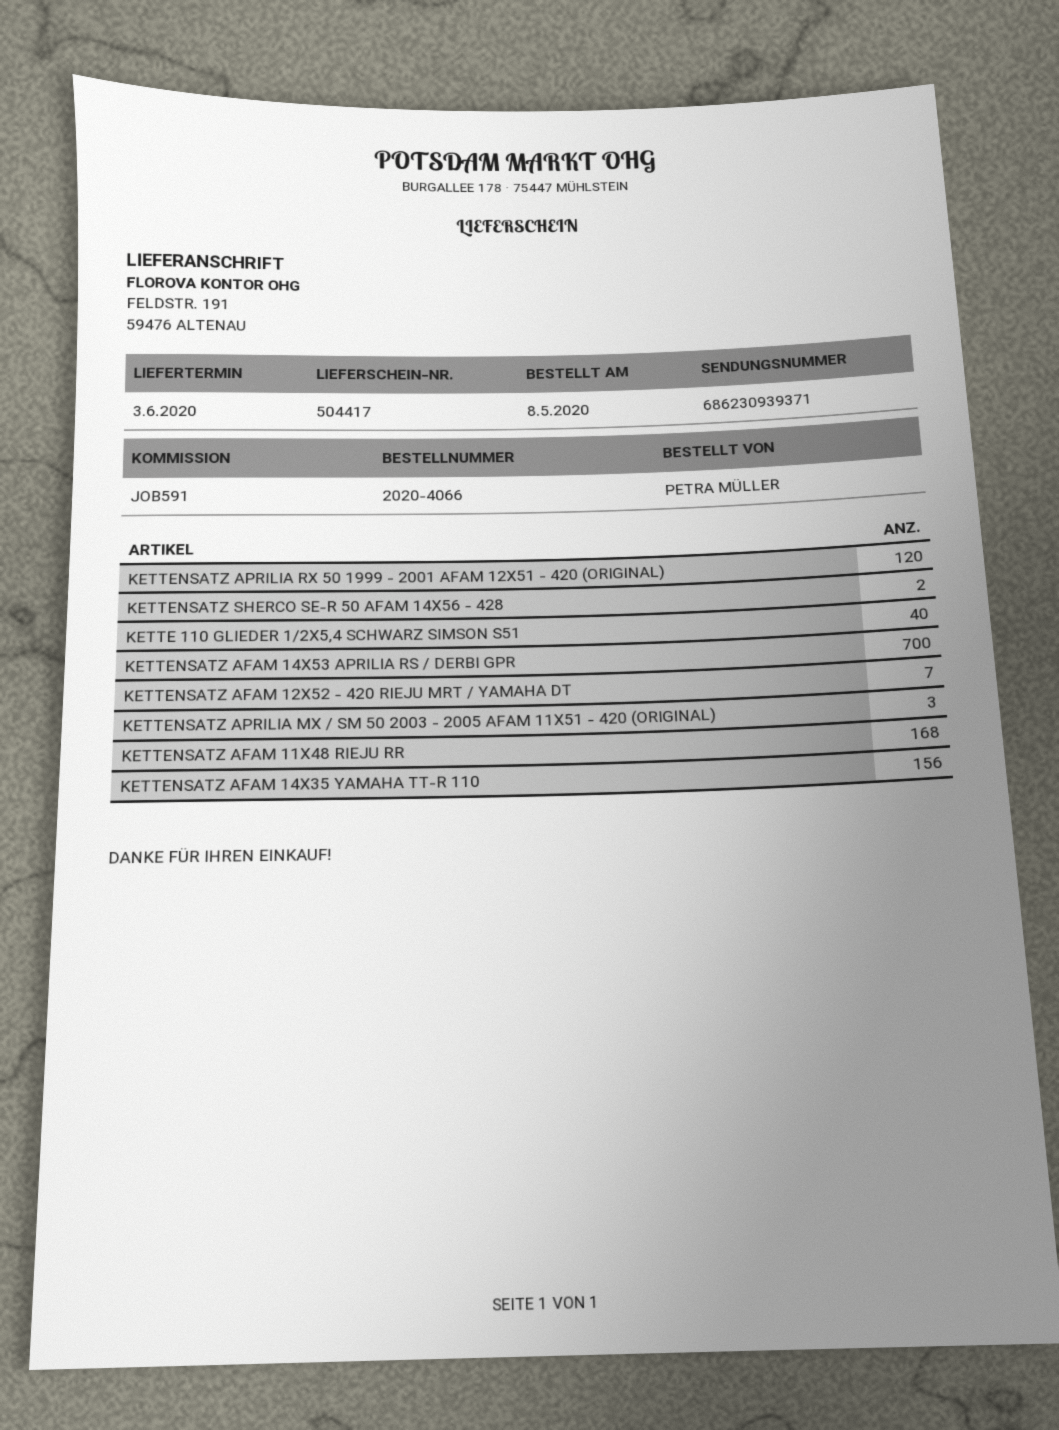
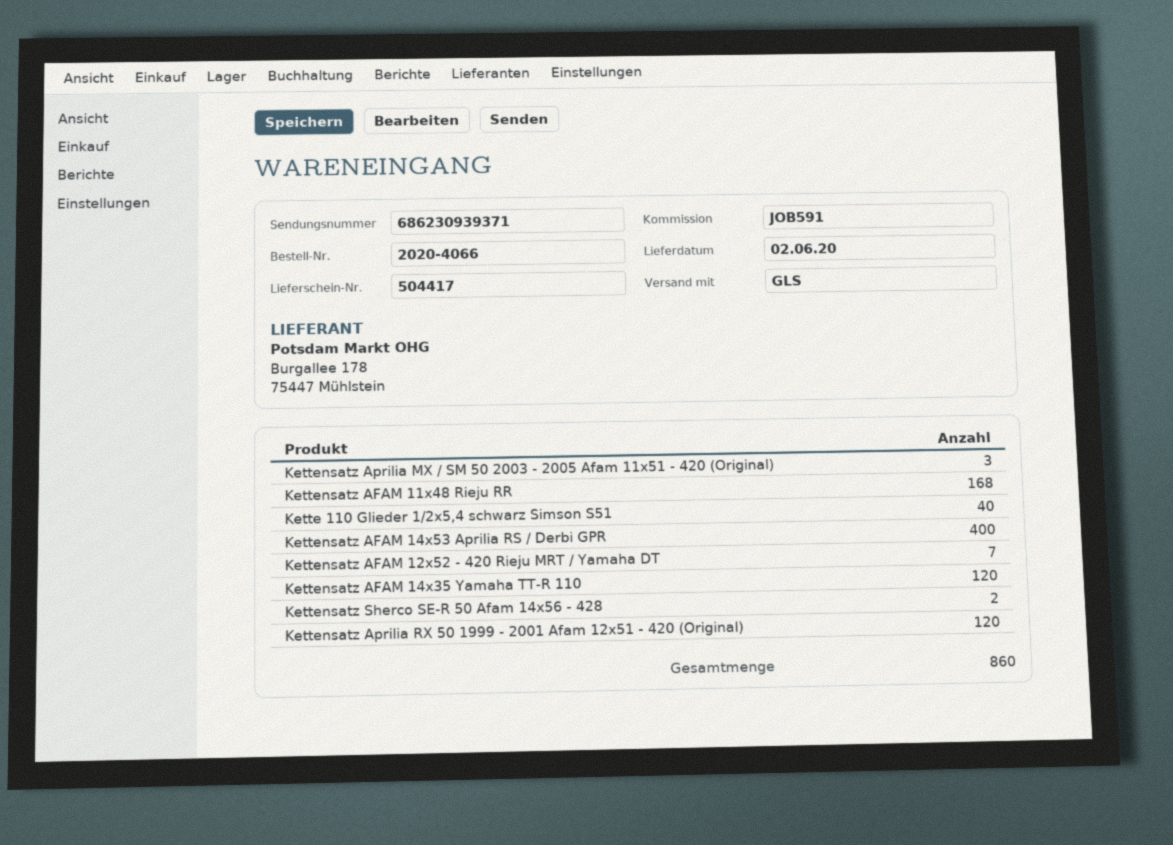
delivery date: 2020-06-03 -> 2020-06-02
KETTENSATZ AFAM 14X53 APRILIA RS / DERBI GPR: 700 -> 400
KETTENSATZ AFAM 14X35 YAMAHA TT-R 110: 156 -> 120

